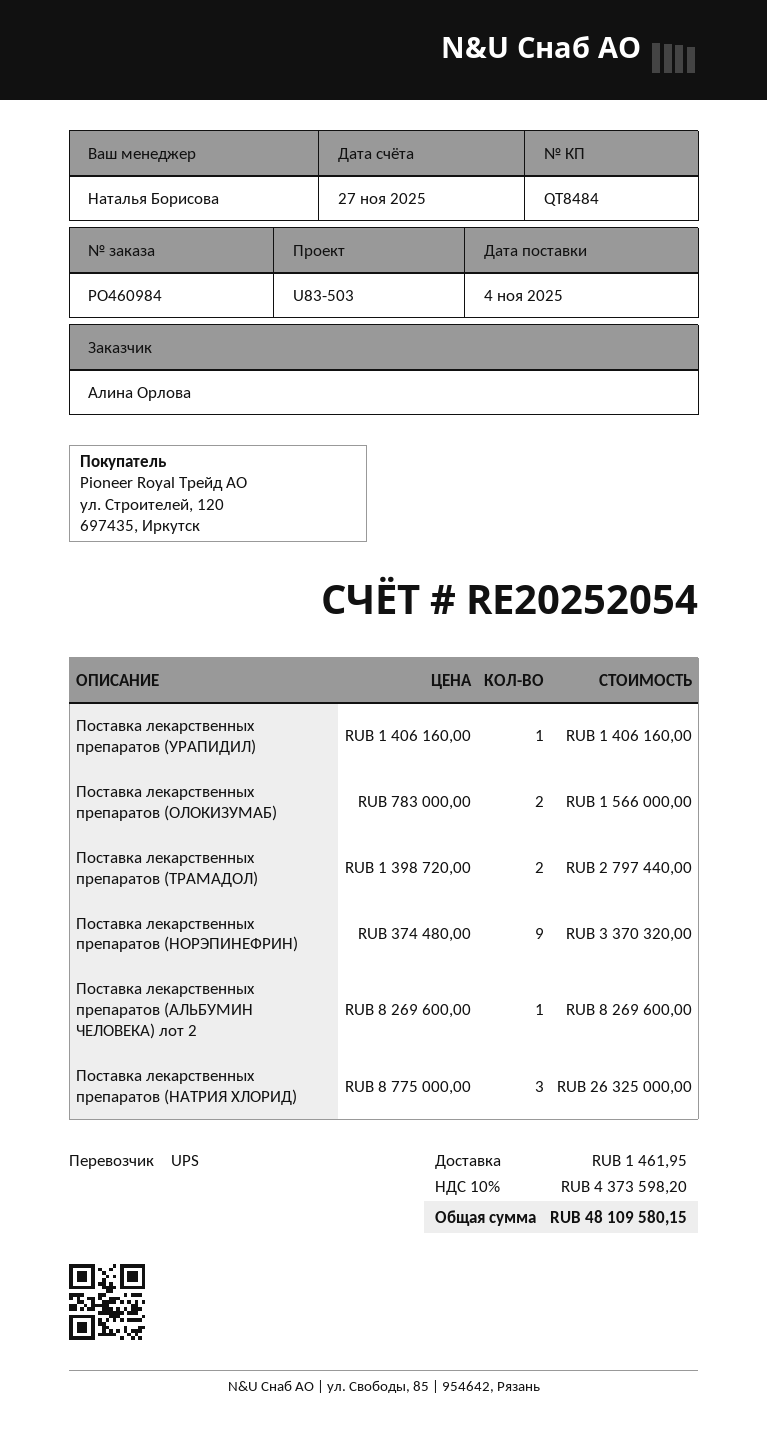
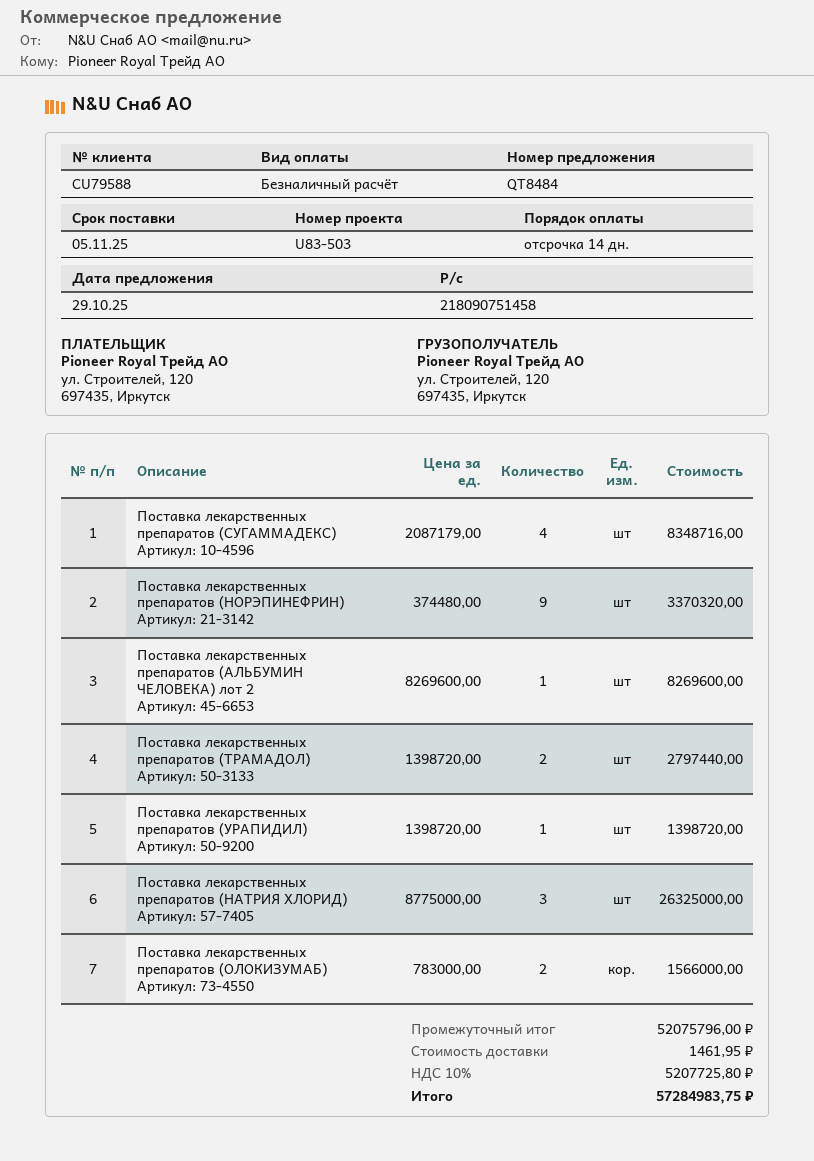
delivery date: 2025-11-04 -> 2025-11-05
Поставка лекарственных препаратов (УРАПИДИЛ): 1 x 1406160.00 = 1406160.00 -> 1 x 1398720.00 = 1398720.00
Поставка лекарственных препаратов (СУГАММАДЕКС): none -> 4 x 2087179.00 = 8348716.00
tax: 10% = 4373598.20 -> 10% = 5207725.80
total: 48109580.15 -> 57284983.75

